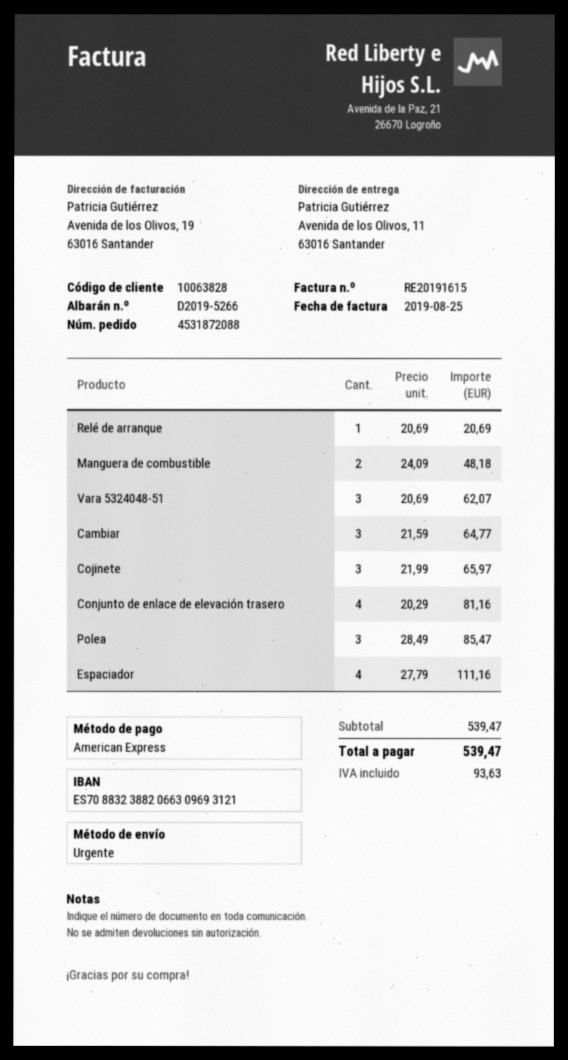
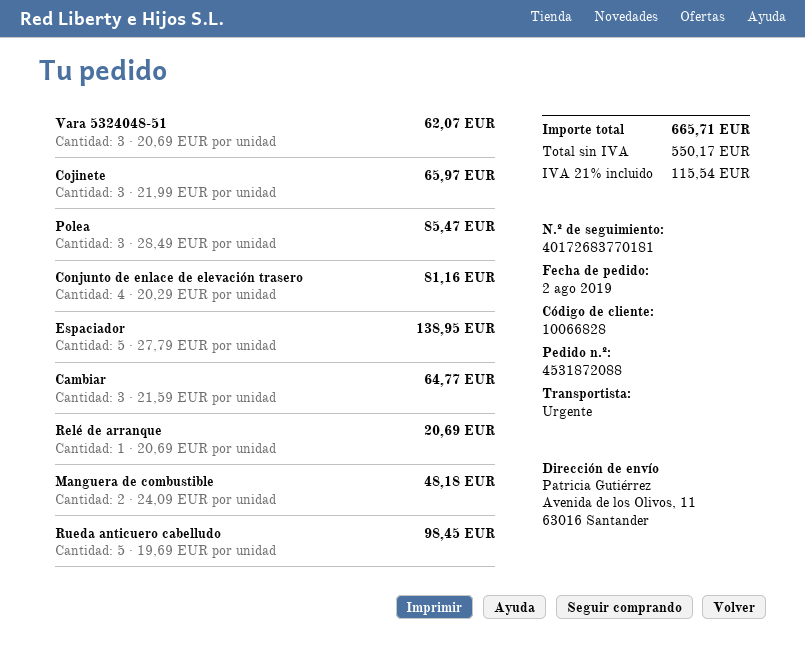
customer number: 10063828 -> 10066828
Espaciador: 4 x 27.79 = 111.16 -> 5 x 27.79 = 138.95
Rueda anticuero cabelludo: none -> 5 x 19.69 = 98.45
tax: 93.63 -> 115.54
total: 539.47 -> 665.71

